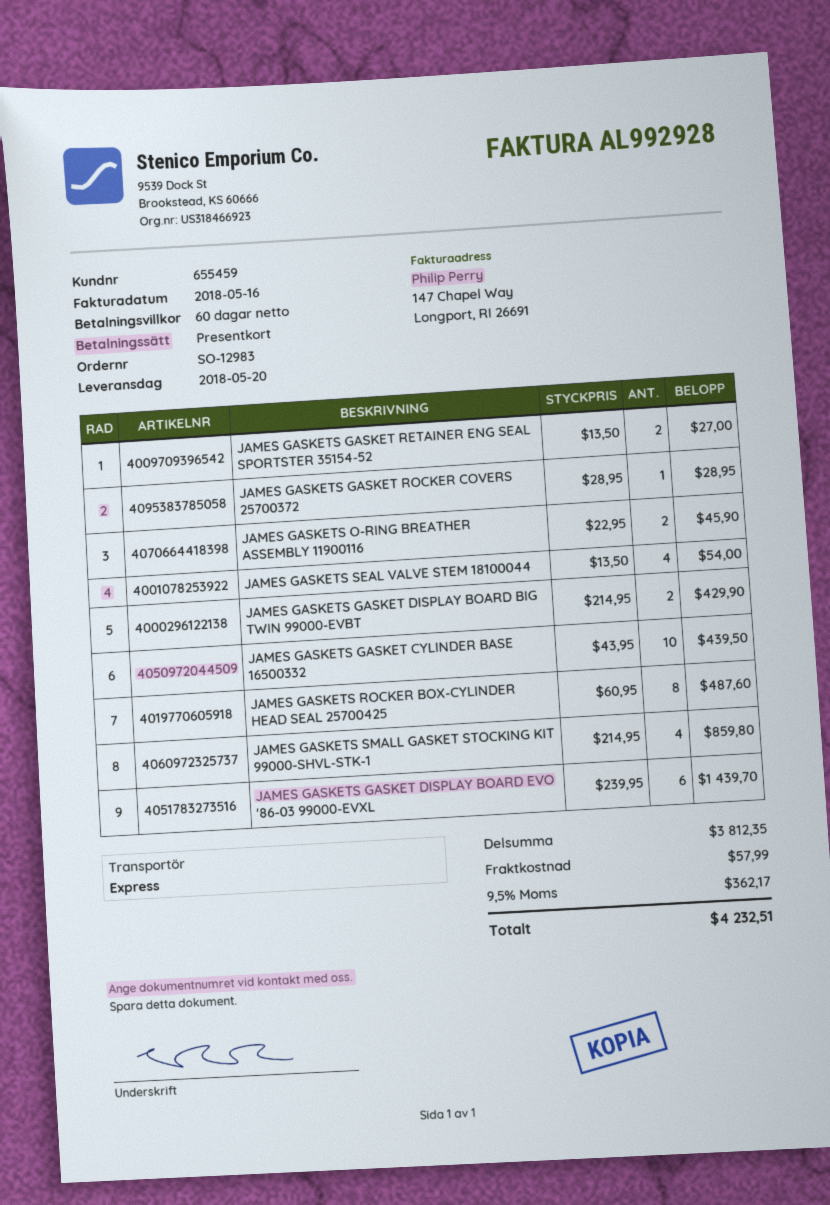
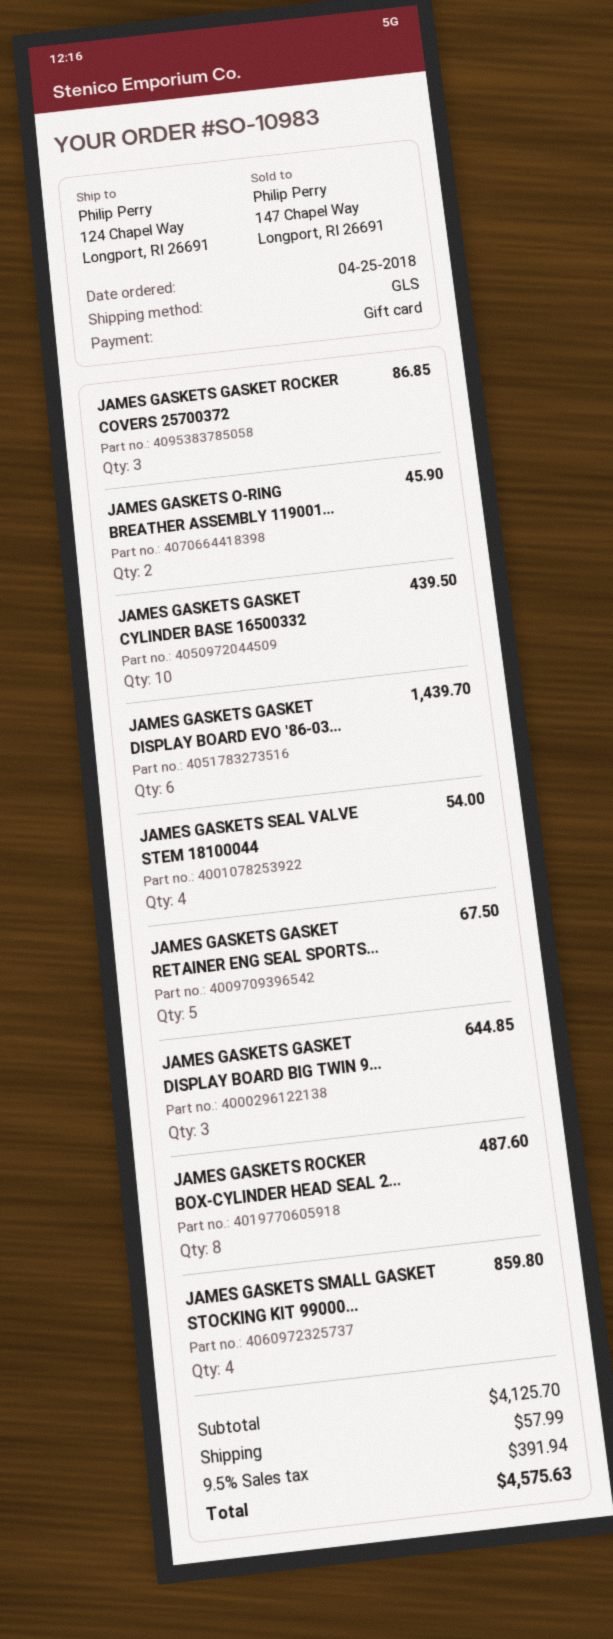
order number: SO-12983 -> SO-10983
shipping method: express -> GLS
JAMES GASKETS GASKET RETAINER ENG SEAL SPORTSTER 35154-52: 2 for 27.00 -> 5 for 67.50
JAMES GASKETS GASKET ROCKER COVERS 25700372: 1 for 28.95 -> 3 for 86.85
JAMES GASKETS GASKET DISPLAY BOARD BIG TWIN 99000-EVBT: 2 for 429.90 -> 3 for 644.85
subtotal: 3812.35 -> 4125.70
tax: 9.5% = 362.17 -> 9.5% = 391.94
total: 4232.51 -> 4575.63

